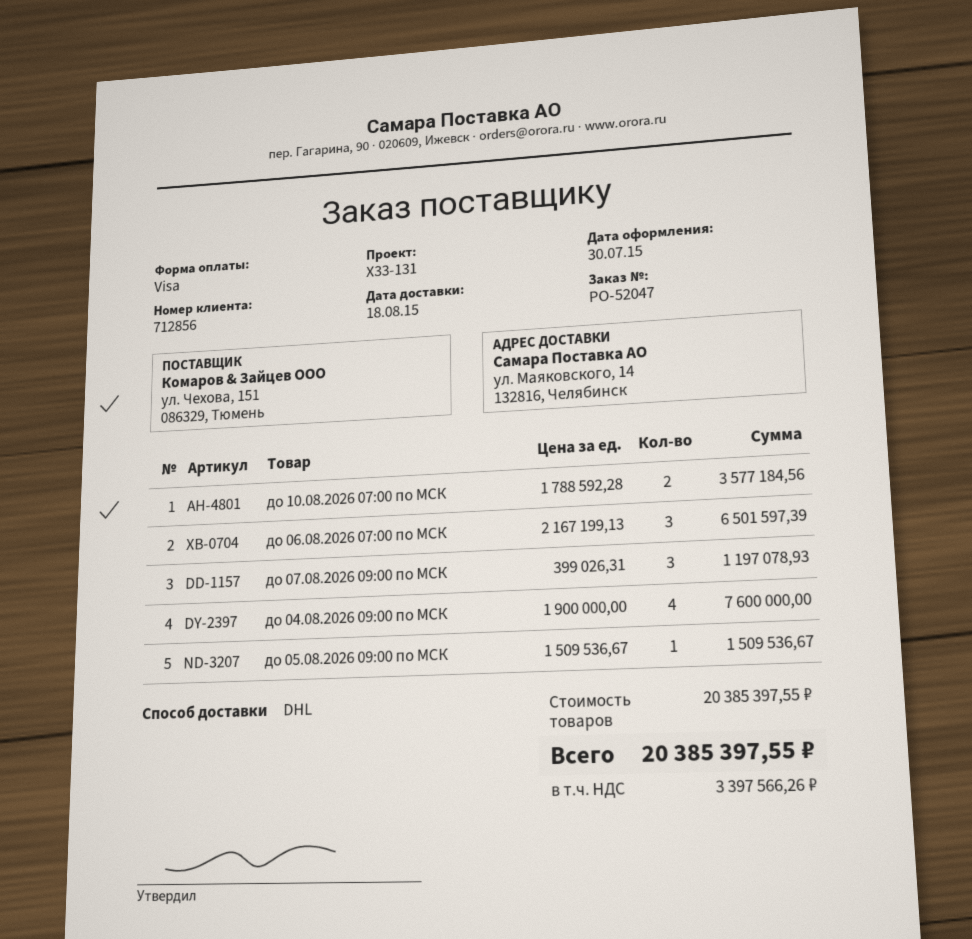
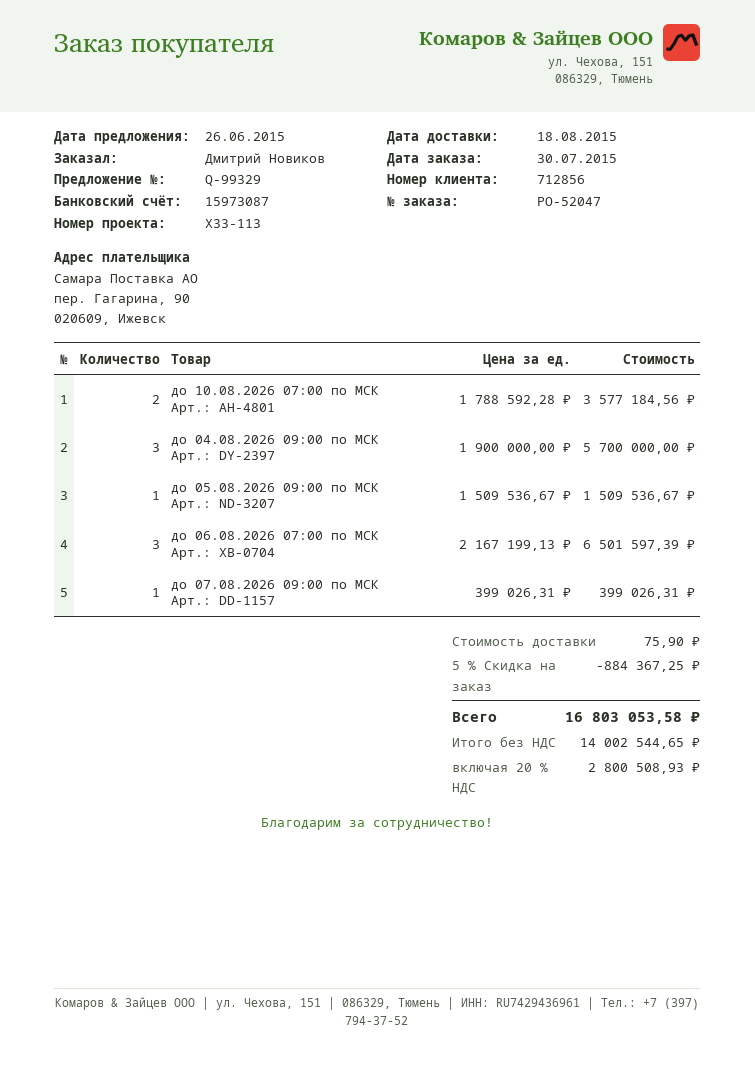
reference: X33-131 -> X33-113
до 07.08.2026 09:00 по МСК: 3 x 399026.31 = 1197078.93 -> 1 x 399026.31 = 399026.31
до 04.08.2026 09:00 по МСК: 4 x 1900000.00 = 7600000.00 -> 3 x 1900000.00 = 5700000.00
discount: none -> 5% = 884367.25
shipping: none -> 75.90
tax: 3397566.26 -> 2800508.93
total: 20385397.55 -> 16803053.58

